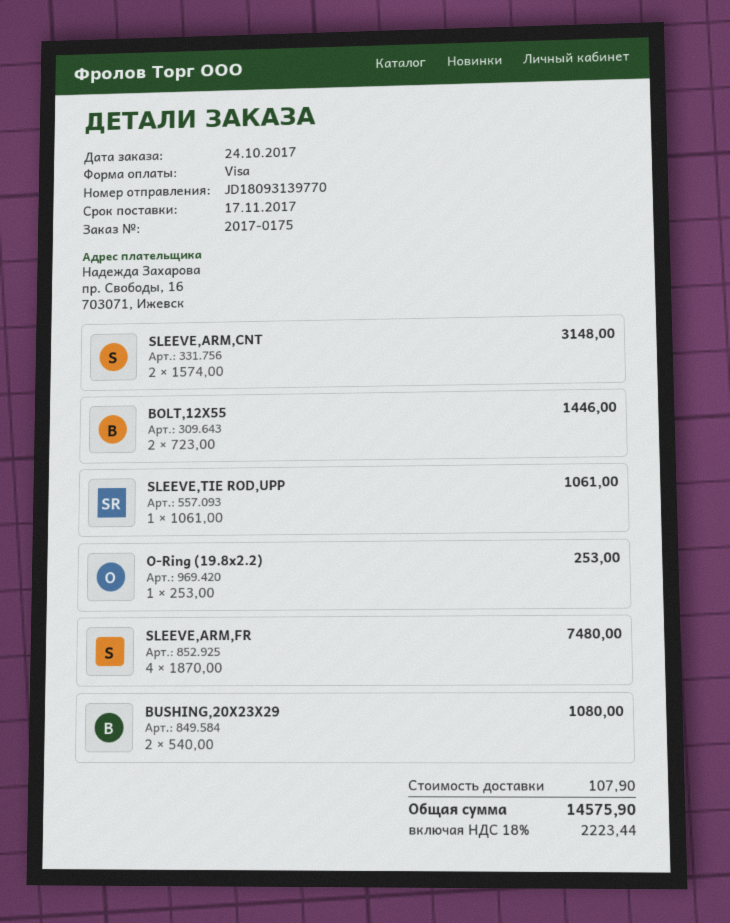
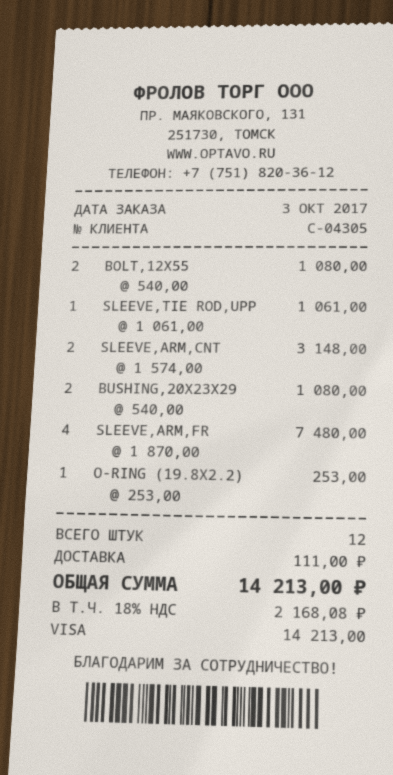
order date: 2017-10-24 -> 2017-10-03
BOLT,12X55: 2 x 723.00 = 1446.00 -> 2 x 540.00 = 1080.00
shipping: 107.90 -> 111.00
tax: 18% = 2223.44 -> 18% = 2168.08
total: 14575.90 -> 14213.00

